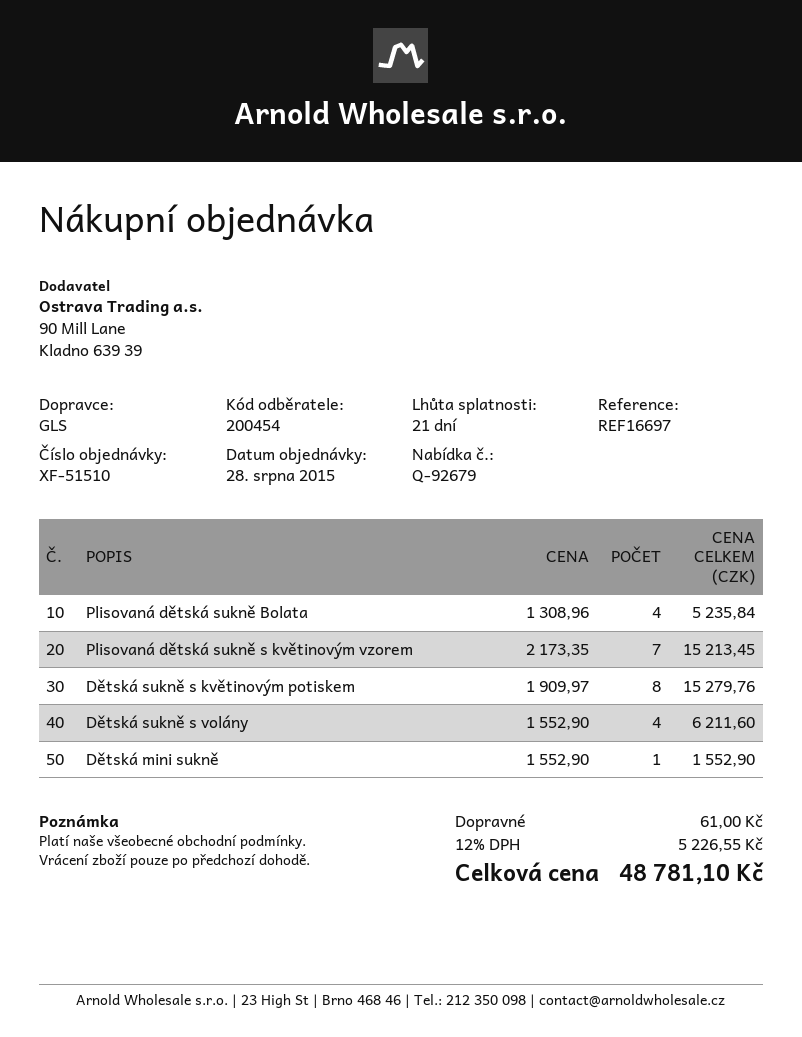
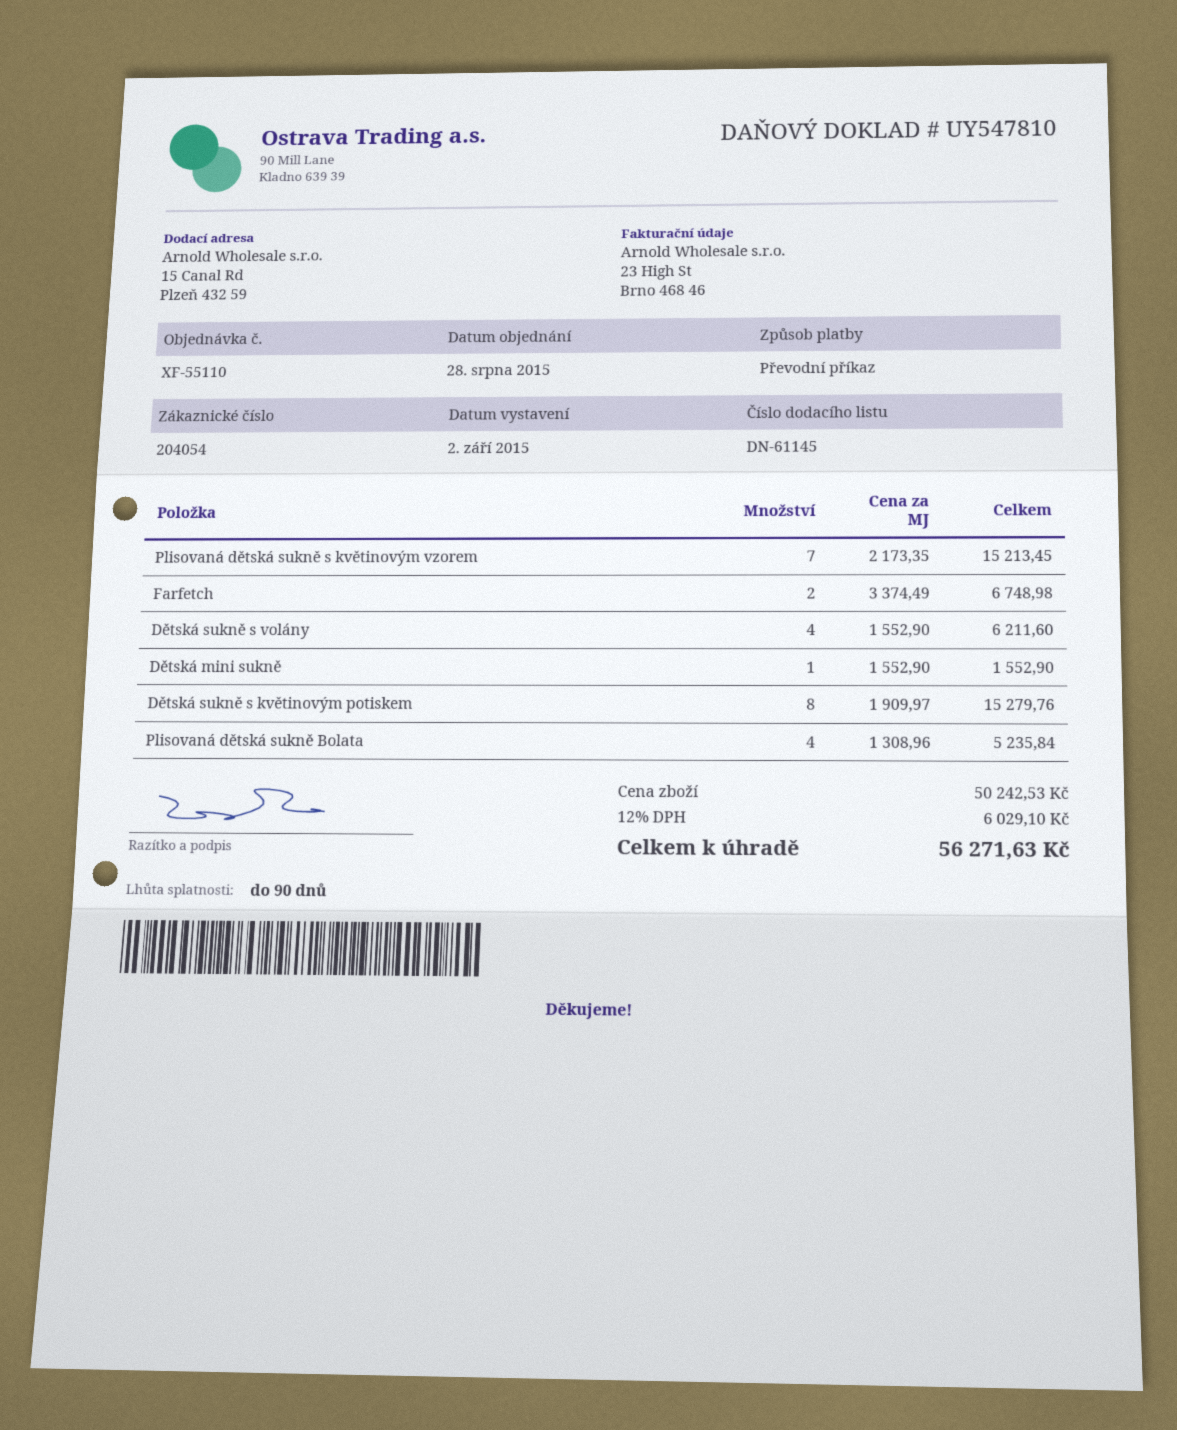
order number: XF-51510 -> XF-55110
payment terms: 21 days -> 90 days
customer number: 200454 -> 204054
Farfetch: none -> 2 x 3374.49 = 6748.98
shipping: 61.00 -> none
tax: 12% = 5226.55 -> 12% = 6029.10
total: 48781.10 -> 56271.63

